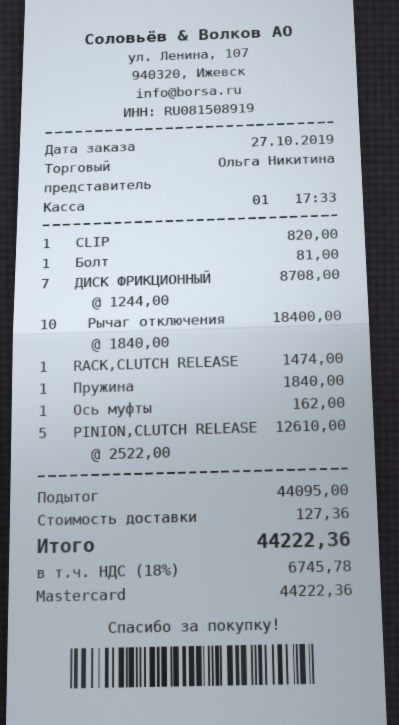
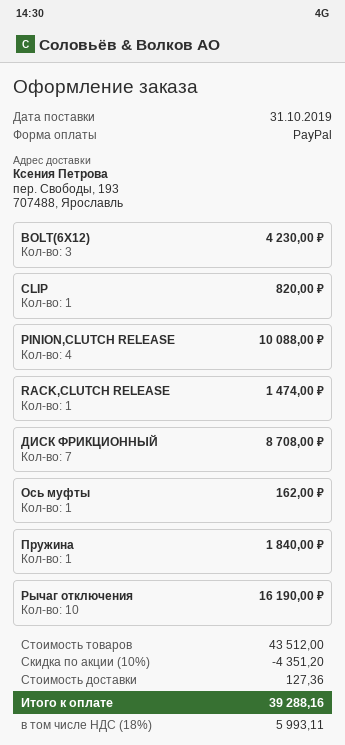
payment method: Mastercard -> PayPal
Болт: 1 for 81.00 -> none
Рычаг отключения: 10 for 18400.00 -> 10 for 16190.00
PINION,CLUTCH RELEASE: 5 for 12610.00 -> 4 for 10088.00
BOLT(6X12): none -> 3 for 4230.00
subtotal: 44095.00 -> 43512.00
discount: none -> 10% = 4351.20
tax: 18% = 6745.78 -> 18% = 5993.11
total: 44222.36 -> 39288.16

